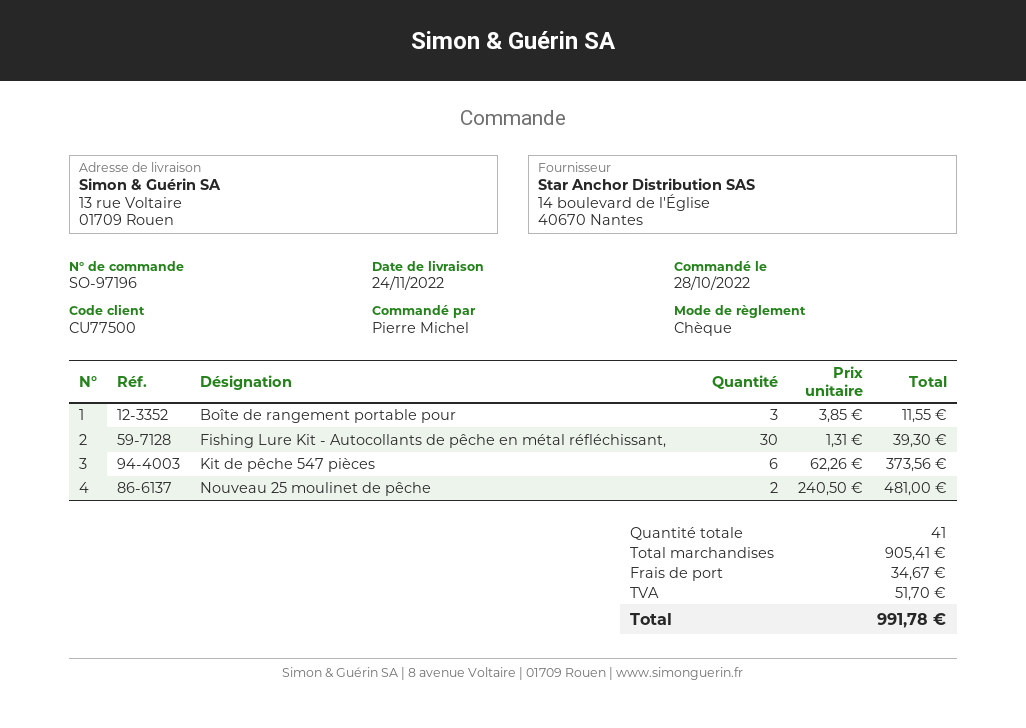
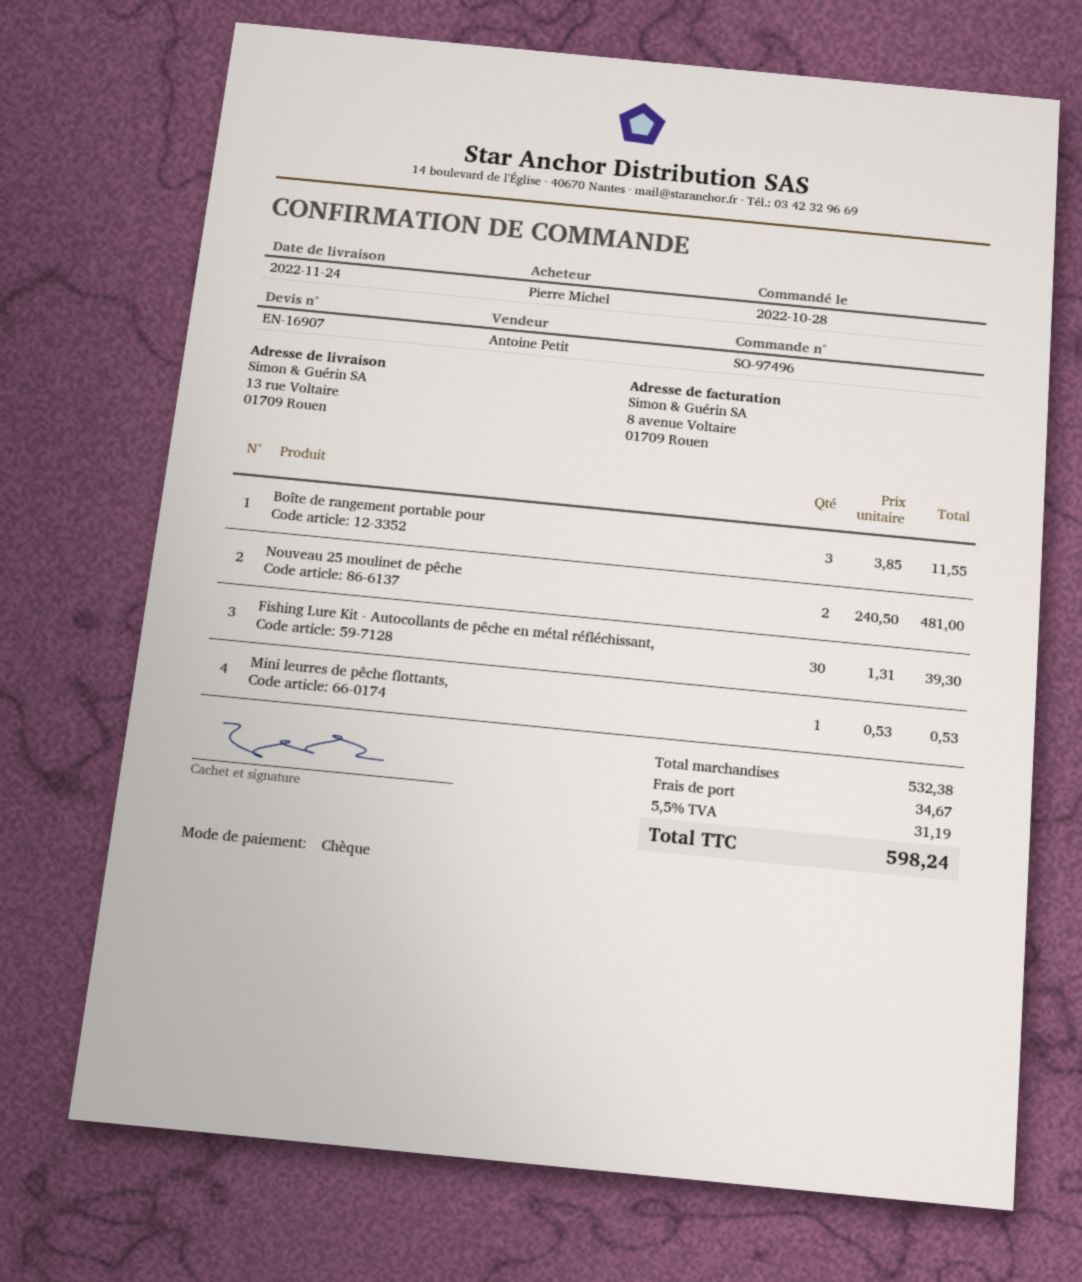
order number: SO-97196 -> SO-97496
Kit de pêche 547 pièces: 6 x 62.26 = 373.56 -> none
Mini leurres de pêche flottants,: none -> 1 x 0.53 = 0.53
subtotal: 905.41 -> 532.38
tax: 51.70 -> 31.19
total: 991.78 -> 598.24

